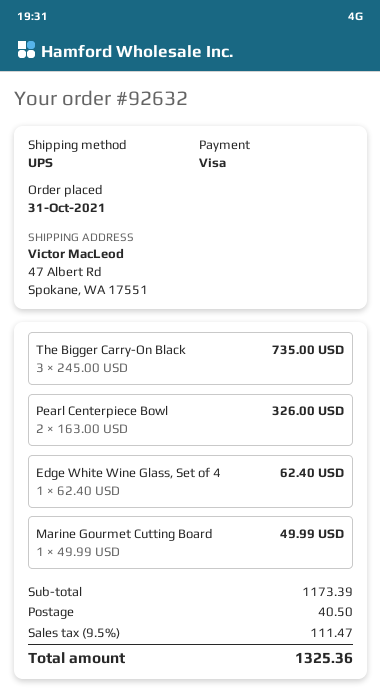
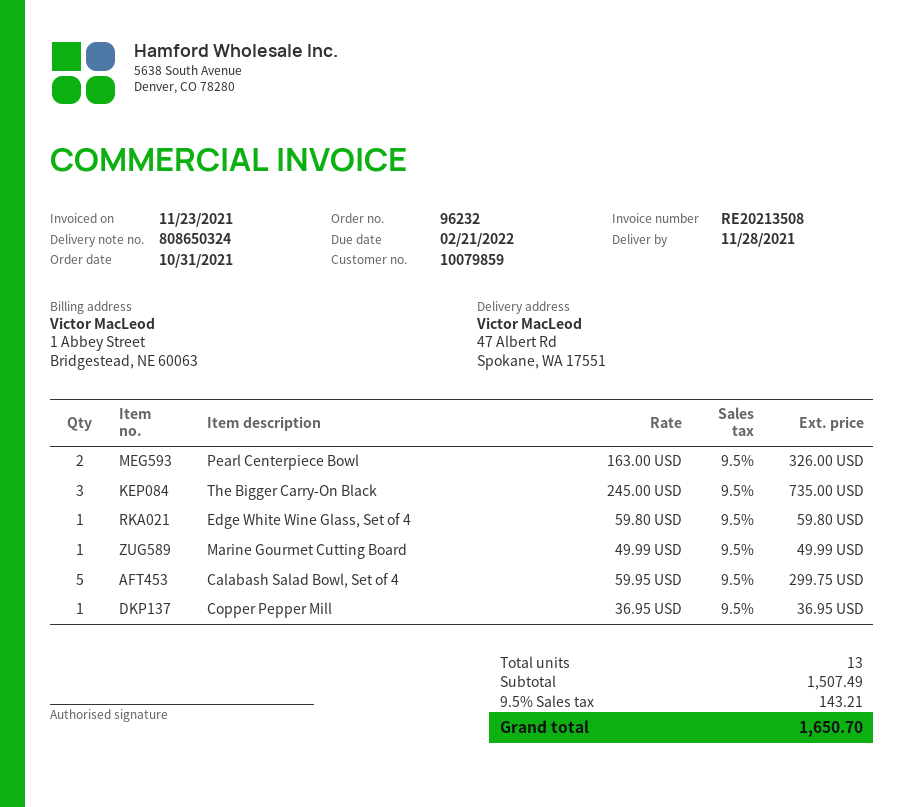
order number: 92632 -> 96232
Edge White Wine Glass, Set of 4: 1 x 62.40 = 62.40 -> 1 x 59.80 = 59.80
Calabash Salad Bowl, Set of 4: none -> 5 x 59.95 = 299.75
Copper Pepper Mill: none -> 1 x 36.95 = 36.95
subtotal: 1173.39 -> 1507.49
shipping: 40.50 -> none
tax: 9.5% = 111.47 -> 9.5% = 143.21
total: 1325.36 -> 1650.70

